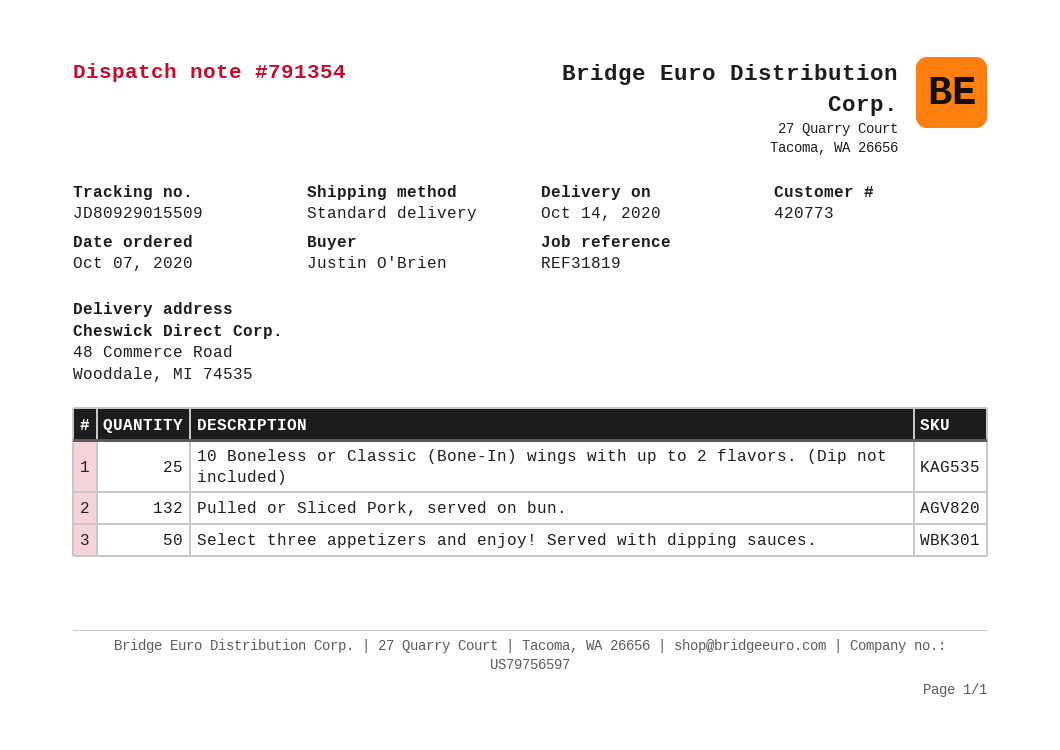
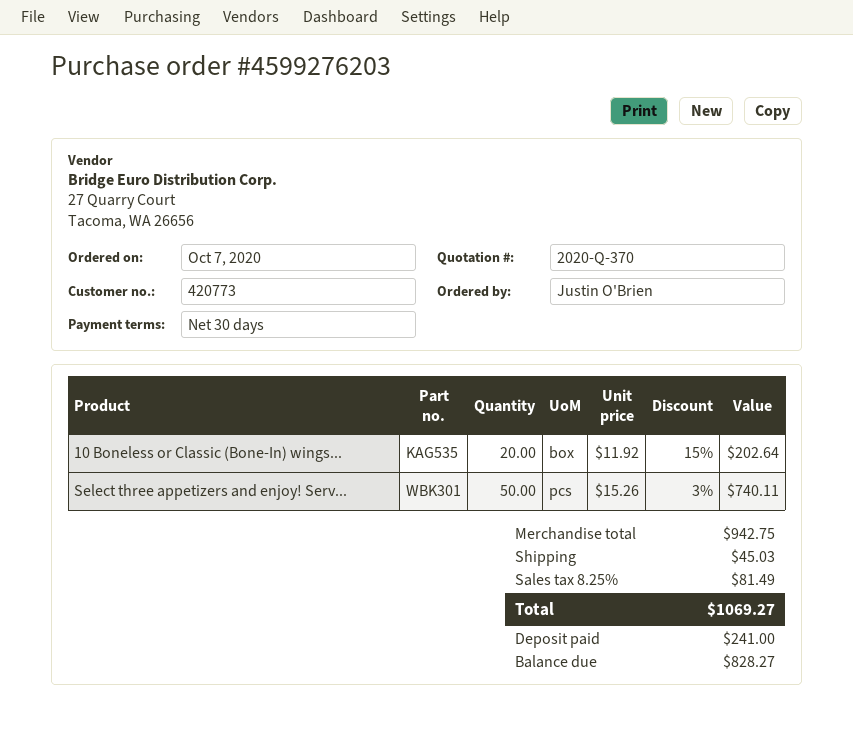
10 Boneless or Classic (Bone-In) wings with up to 2 flavors. (Dip not included): 25 -> 20
Pulled or Sliced Pork, served on bun.: 132 -> none

